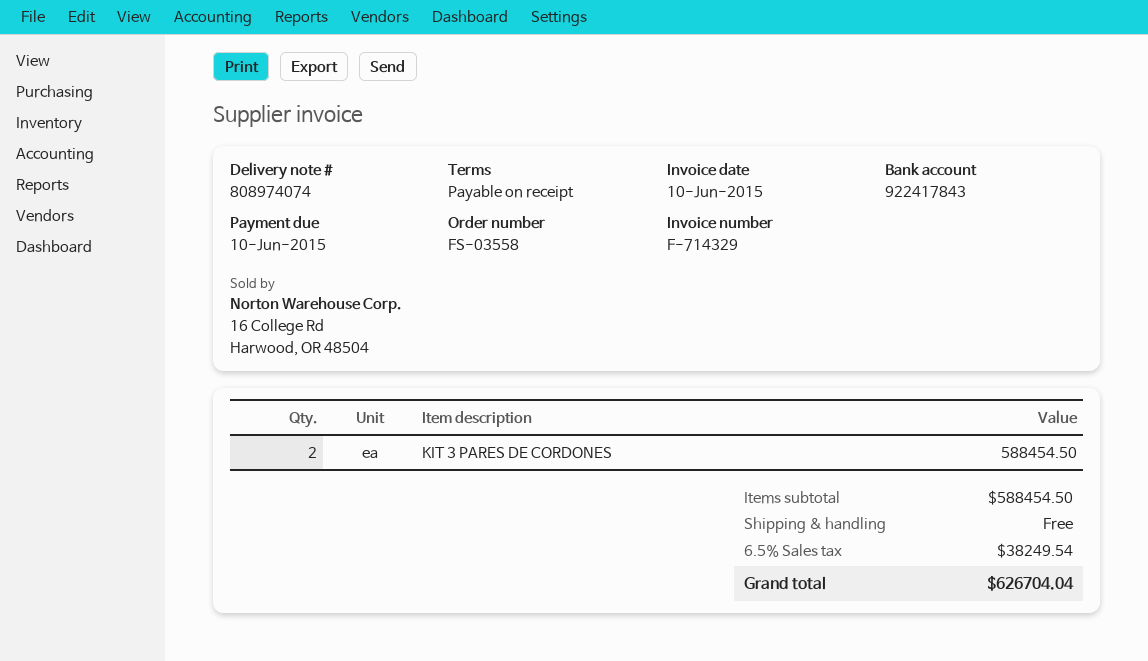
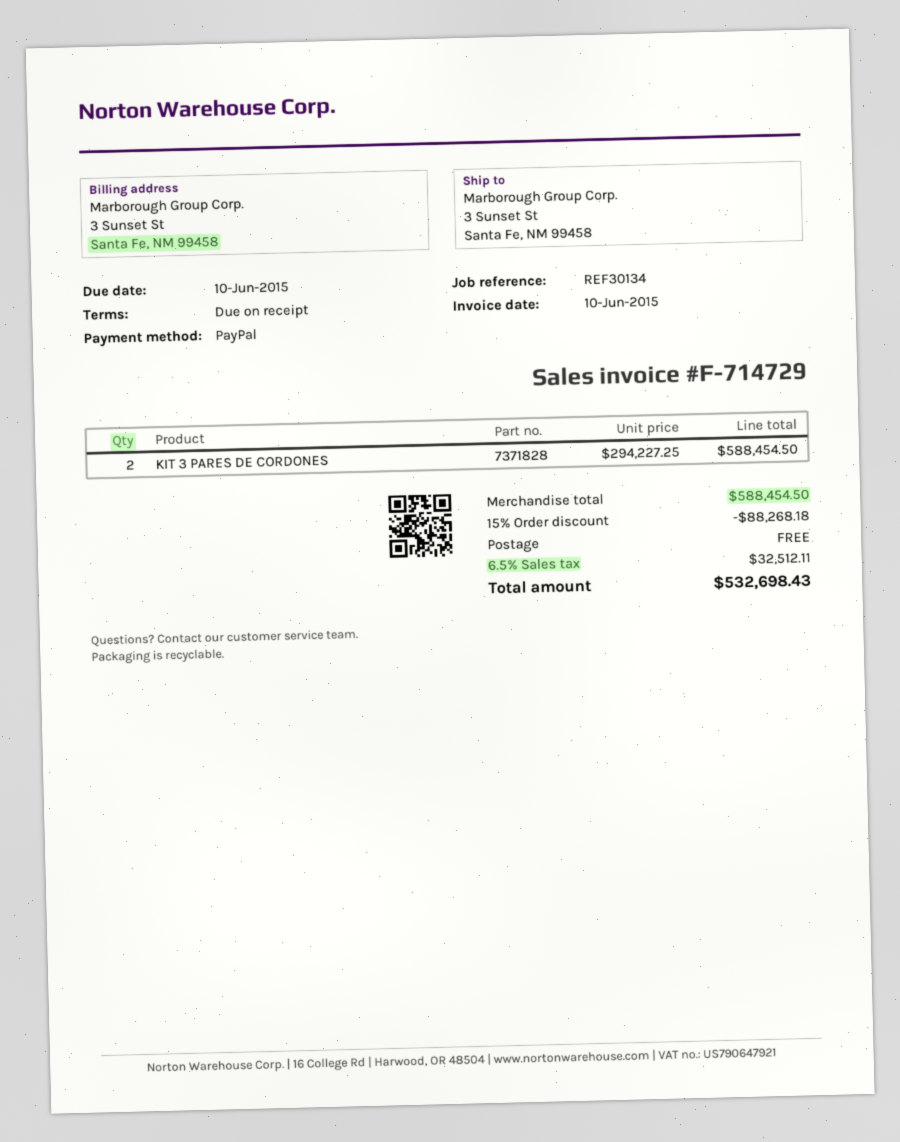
invoice number: F-714329 -> F-714729
discount: none -> 15% = 88268.18
tax: 6.5% = 38249.54 -> 6.5% = 32512.11
total: 626704.04 -> 532698.43

